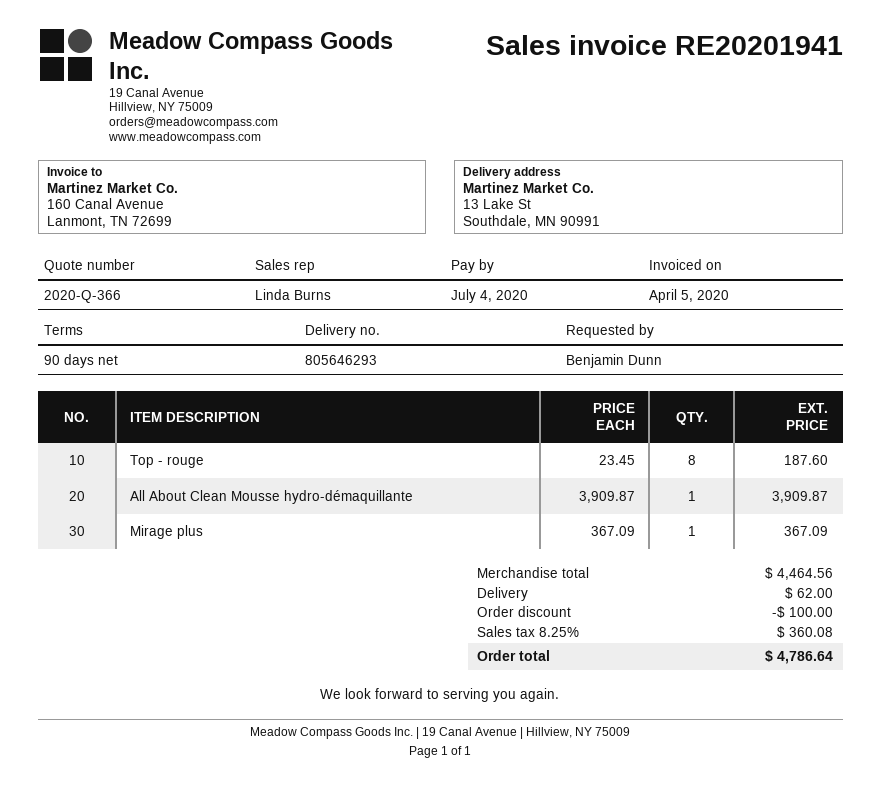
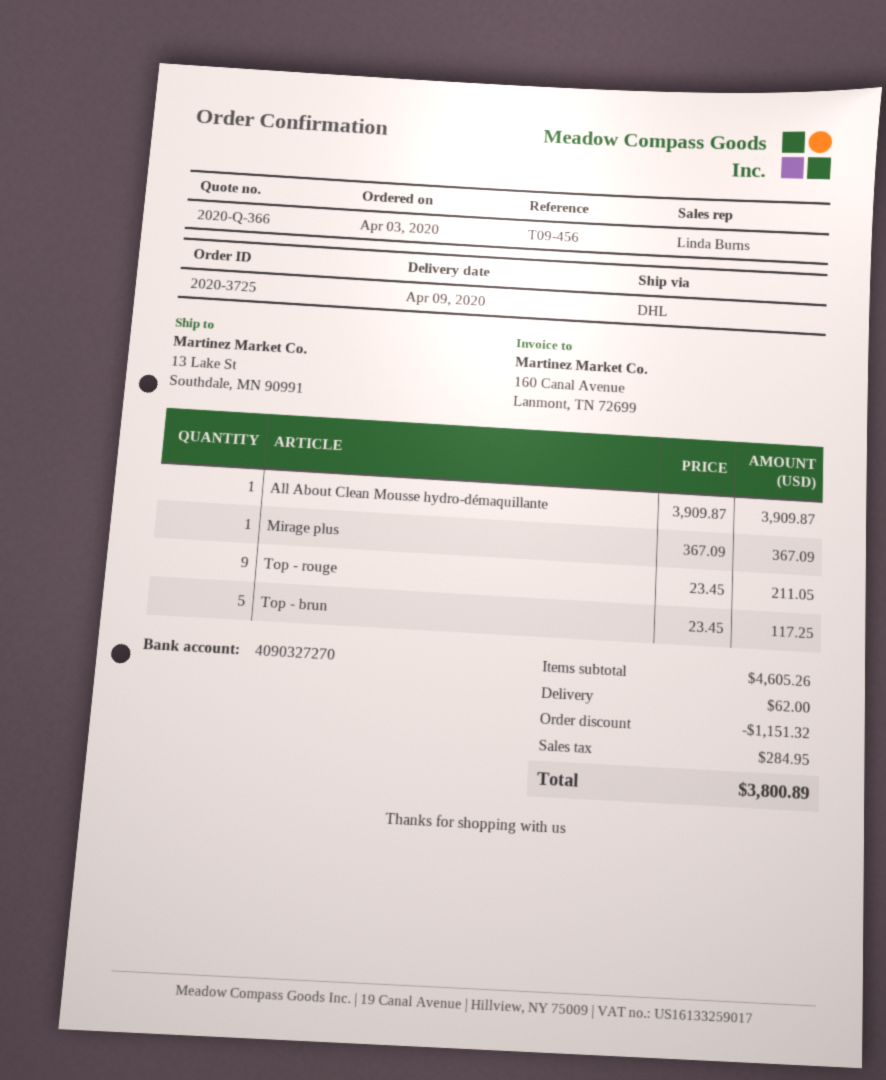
Top - rouge: 8 x 23.45 = 187.60 -> 9 x 23.45 = 211.05
Top - brun: none -> 5 x 23.45 = 117.25
subtotal: 4464.56 -> 4605.26
discount: 100.00 -> 1151.32
tax: 360.08 -> 284.95
total: 4786.64 -> 3800.89

